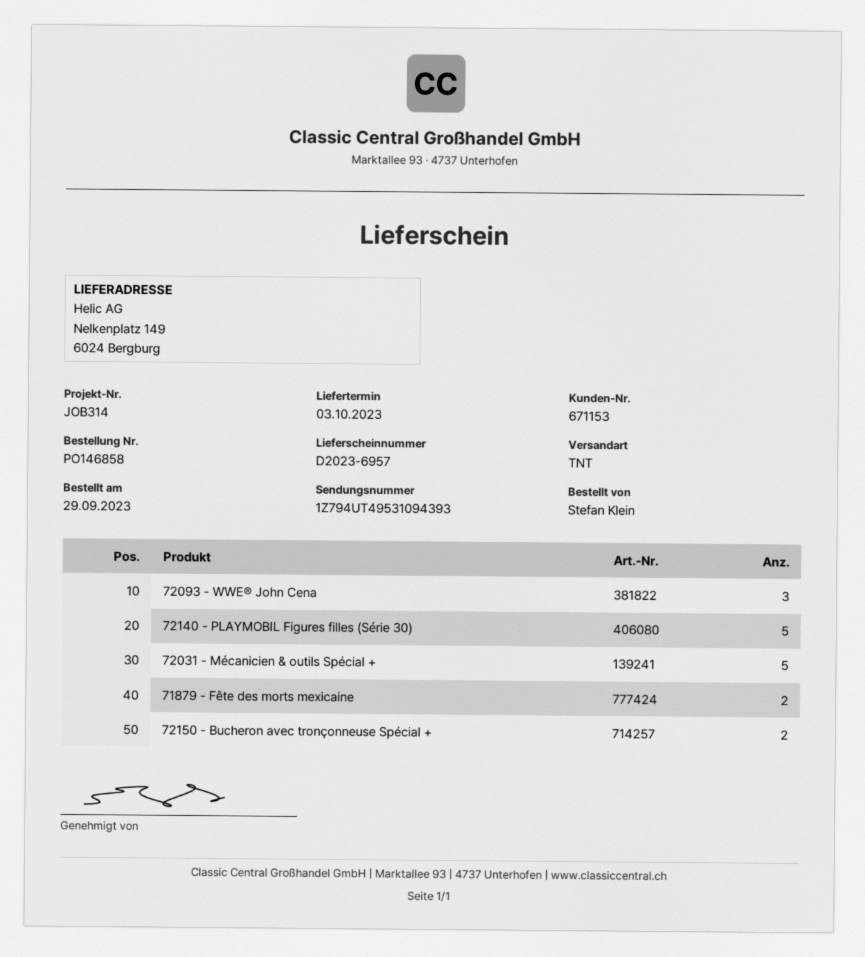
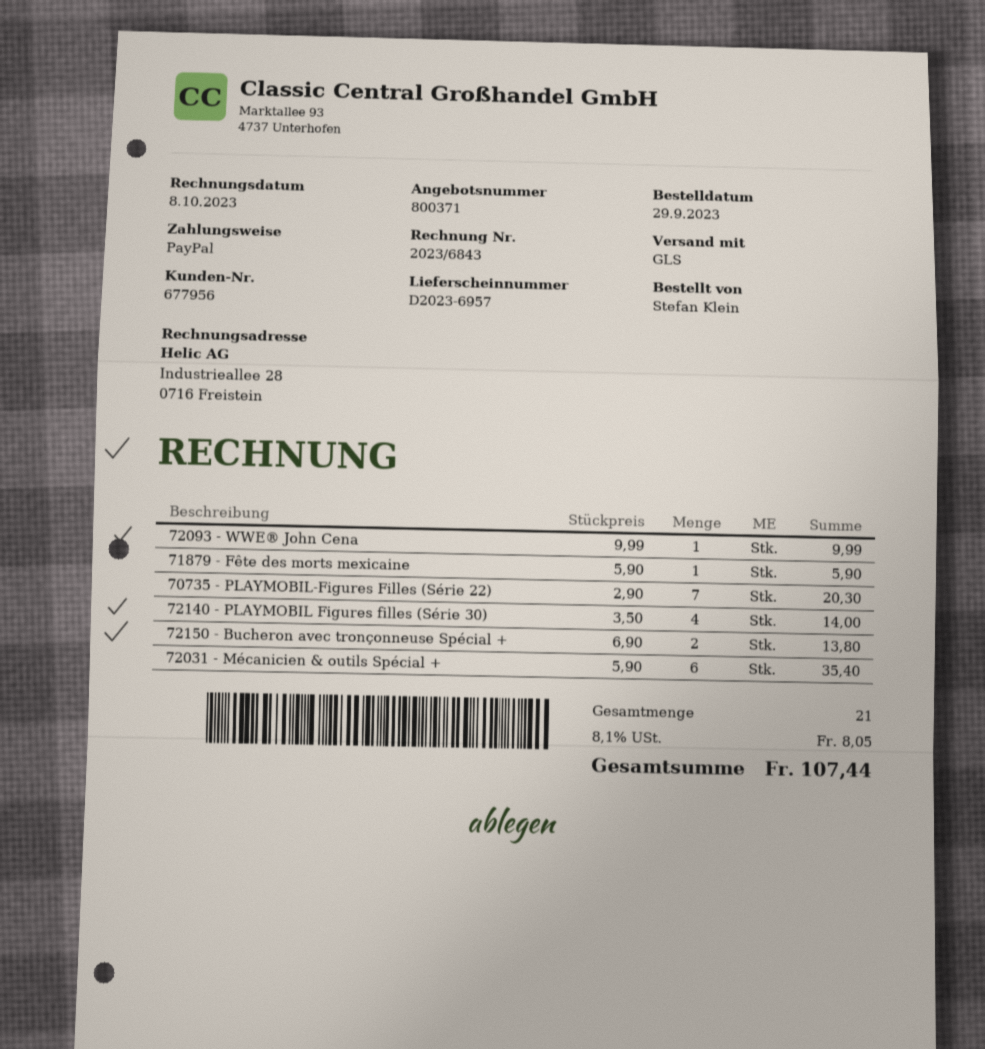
customer number: 671153 -> 677956
shipping method: TNT -> GLS
72093 - WWE® John Cena: 3 -> 1
72140 - PLAYMOBIL Figures filles (Série 30): 5 -> 4
72031 - Mécanicien & outils Spécial +: 5 -> 6
71879 - Fête des morts mexicaine: 2 -> 1
70735 - PLAYMOBIL-Figures Filles (Série 22): none -> 7

